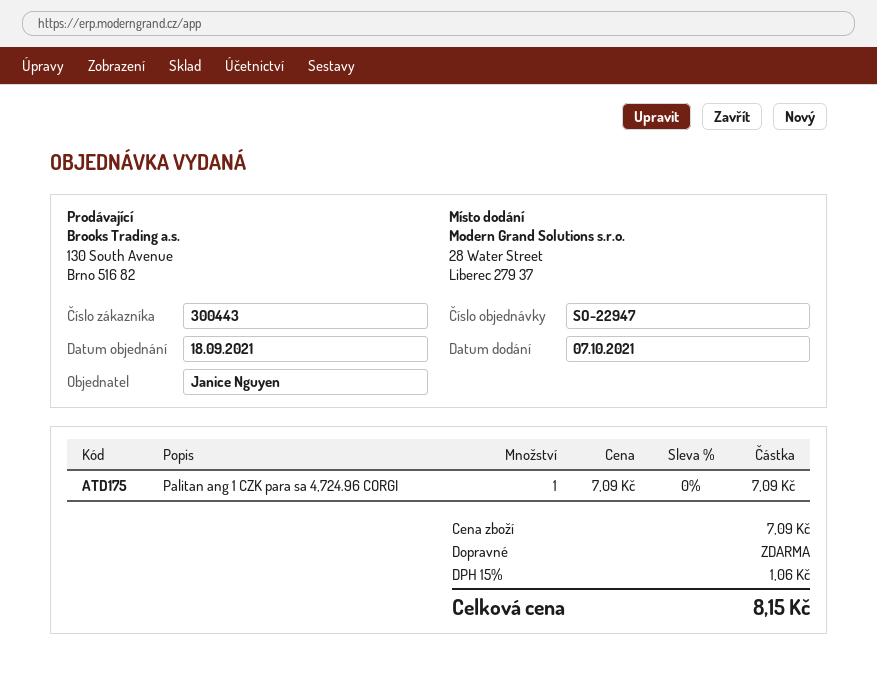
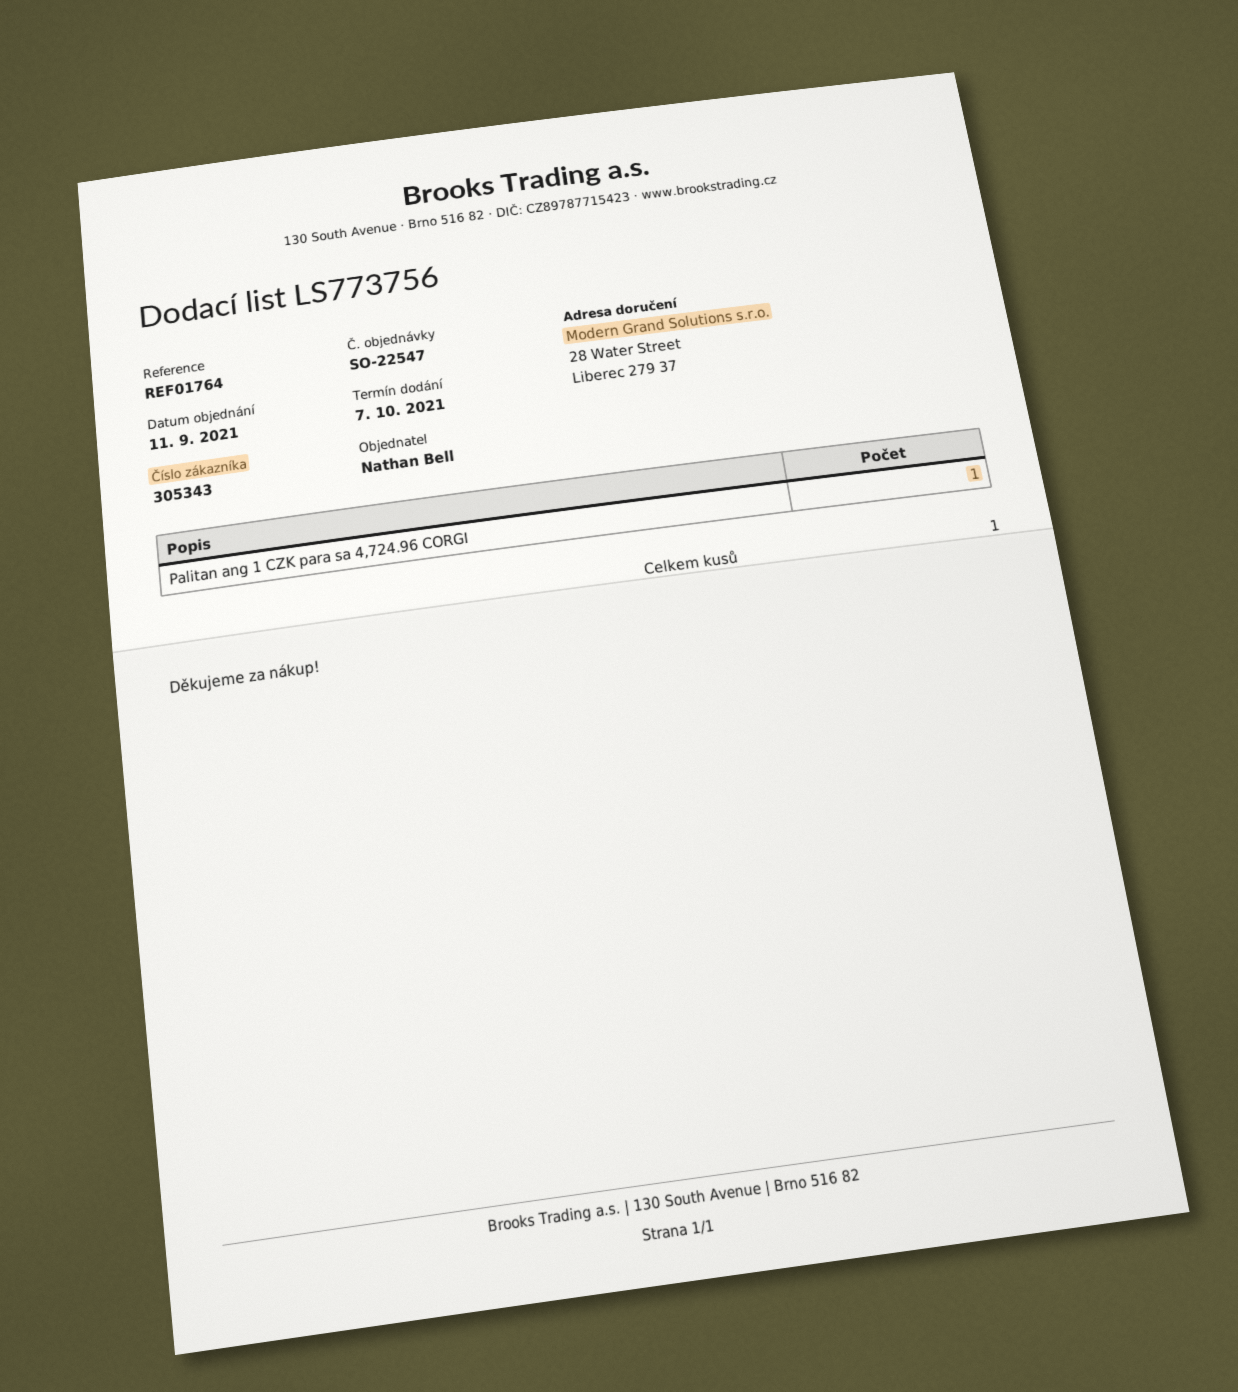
order number: SO-22947 -> SO-22547
order date: 2021-09-18 -> 2021-09-11
customer number: 300443 -> 305343
ordered by: Janice Nguyen -> Nathan Bell

